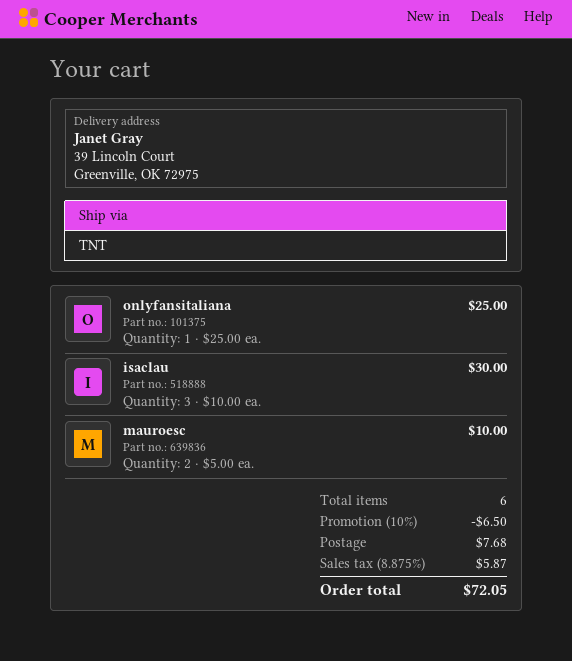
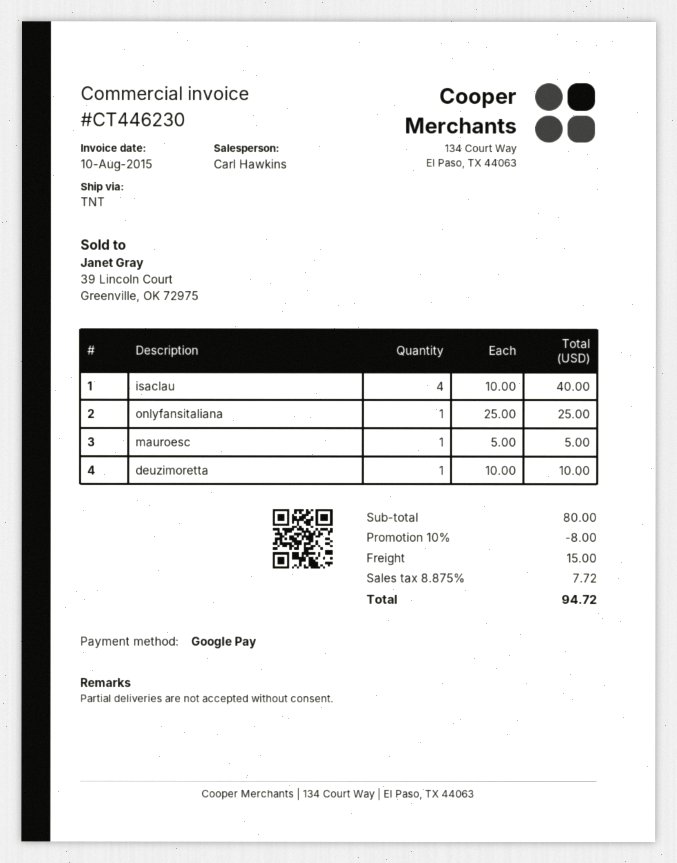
isaclau: 3 x 10.00 = 30.00 -> 4 x 10.00 = 40.00
mauroesc: 2 x 5.00 = 10.00 -> 1 x 5.00 = 5.00
deuzimoretta: none -> 1 x 10.00 = 10.00
discount: 10% = 6.50 -> 10% = 8.00
shipping: 7.68 -> 15.00
tax: 8.875% = 5.87 -> 8.875% = 7.72
total: 72.05 -> 94.72

